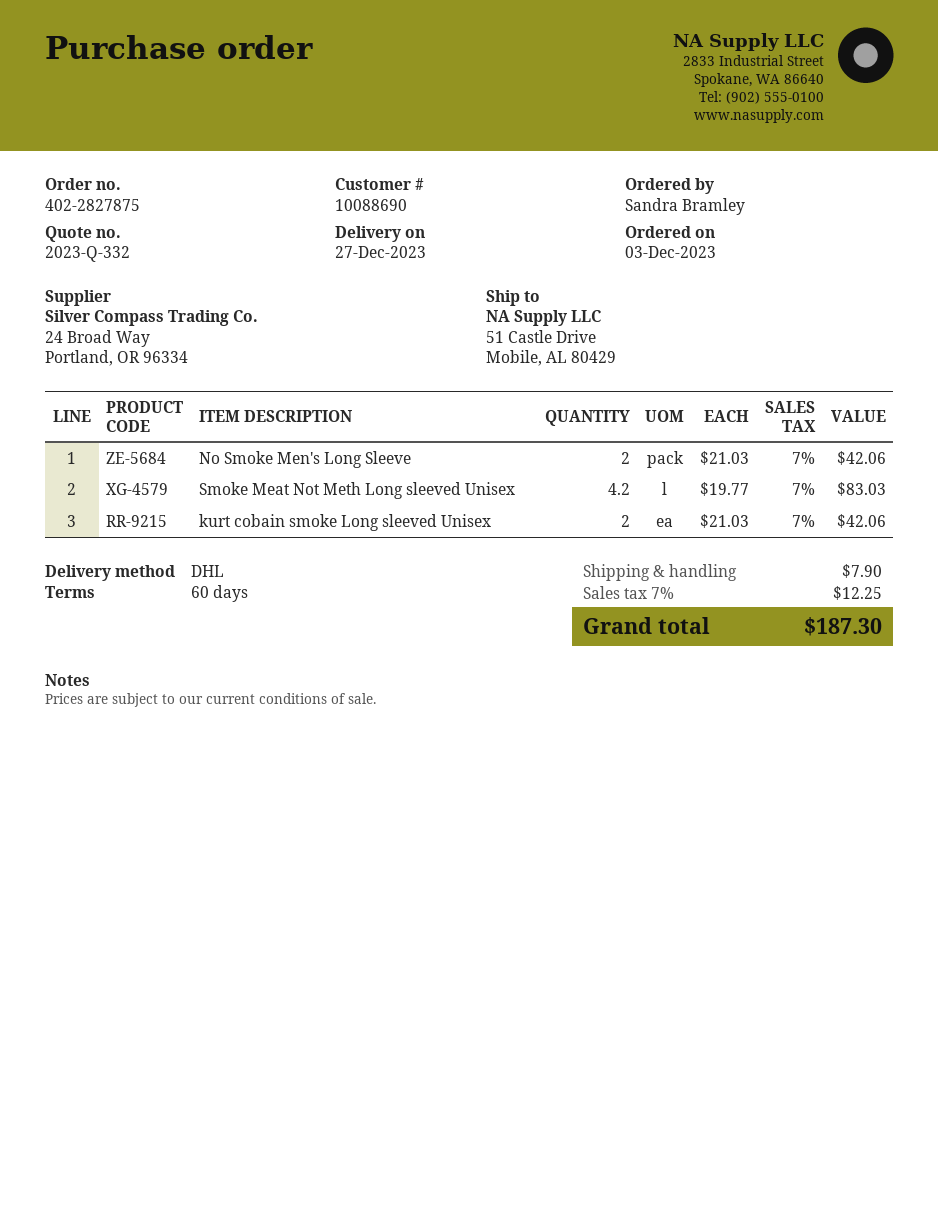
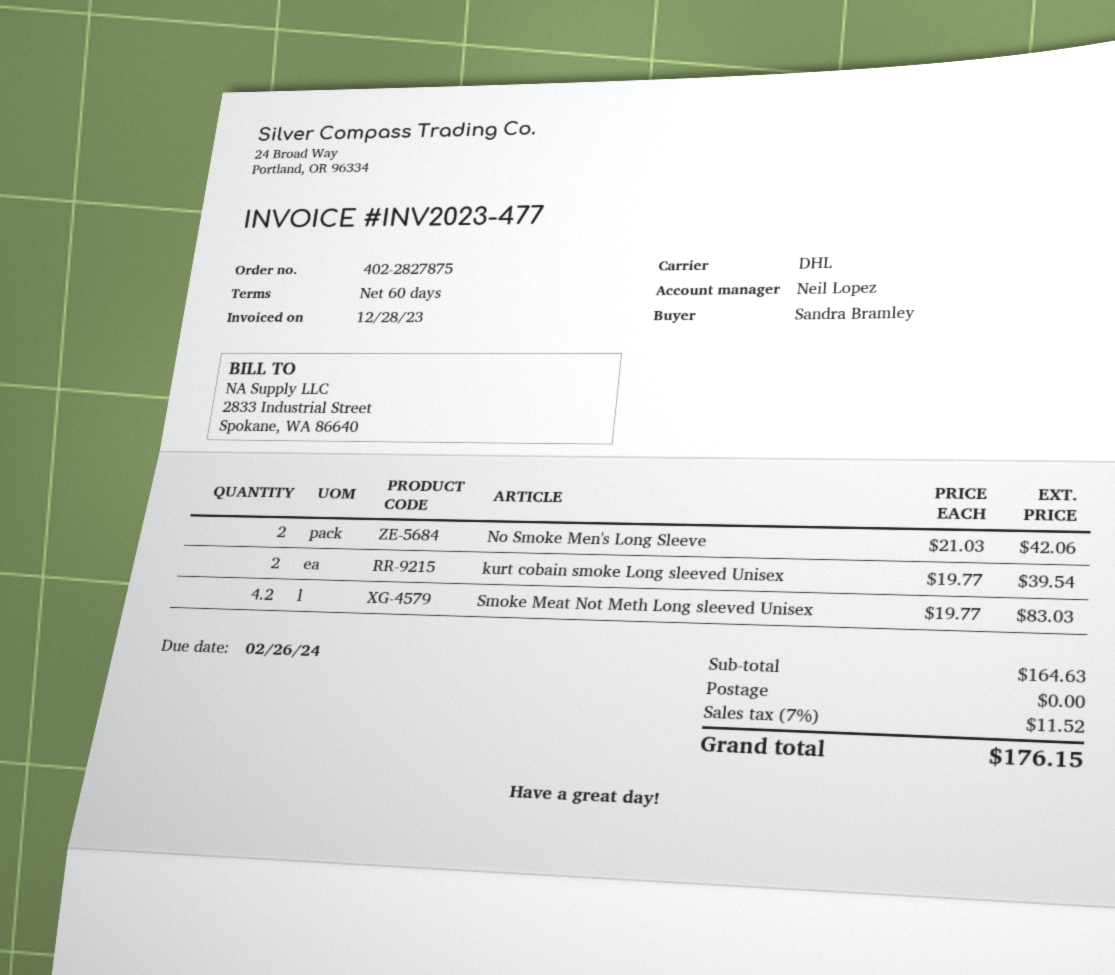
kurt cobain smoke Long sleeved Unisex: 2 x 21.03 = 42.06 -> 2 x 19.77 = 39.54
shipping: 7.90 -> 0.00
tax: 7% = 12.25 -> 7% = 11.52
total: 187.30 -> 176.15

